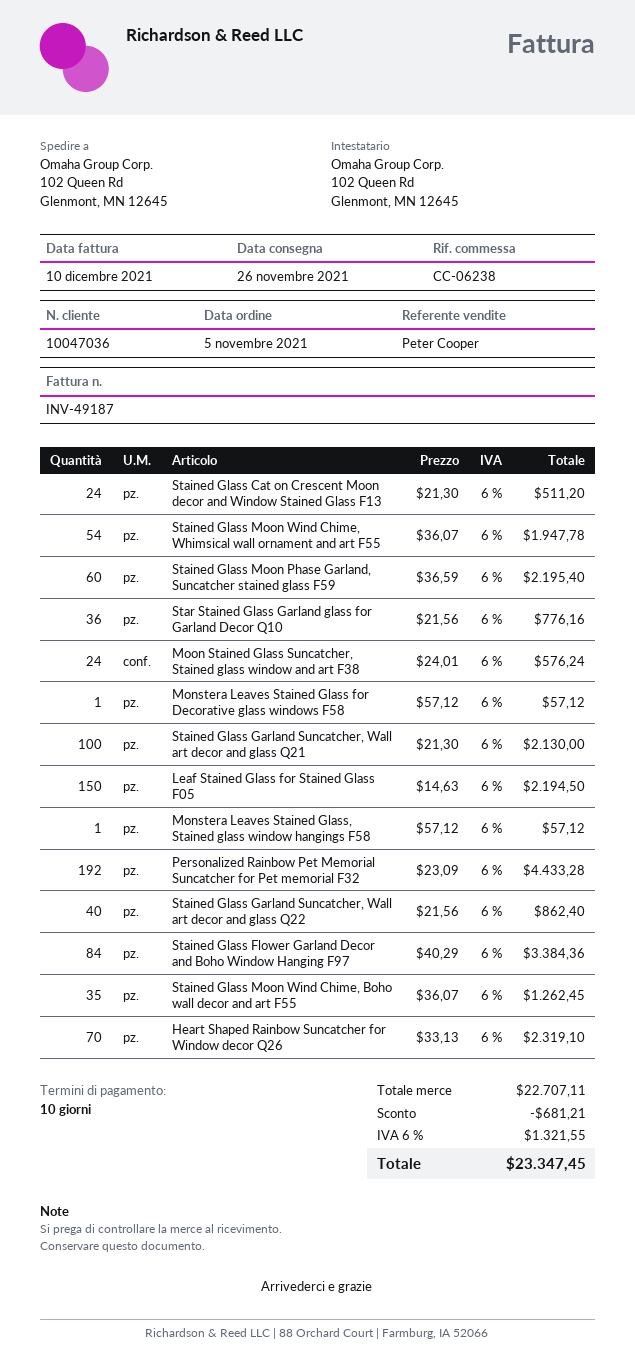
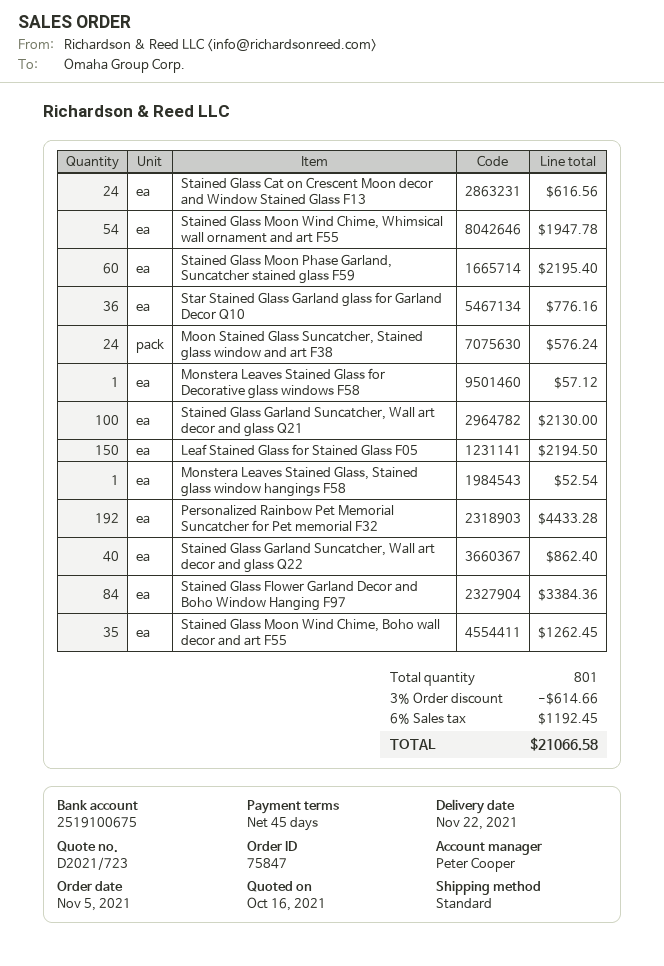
delivery date: 2021-11-26 -> 2021-11-22
payment terms: 10 days -> 45 days
Stained Glass Cat on Crescent Moon decor and Window Stained Glass F13: 24 for 511.20 -> 24 for 616.56
Monstera Leaves Stained Glass, Stained glass window hangings F58: 1 for 57.12 -> 1 for 52.54
Heart Shaped Rainbow Suncatcher for Window decor Q26: 70 for 2319.10 -> none
discount: 681.21 -> 614.66
tax: 6% = 1321.55 -> 6% = 1192.45
total: 23347.45 -> 21066.58

